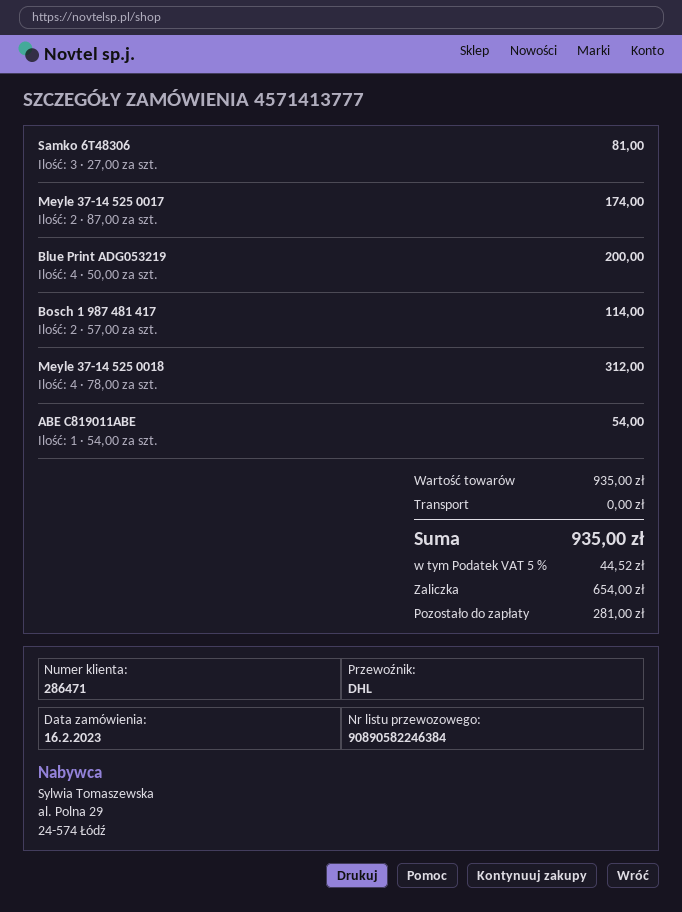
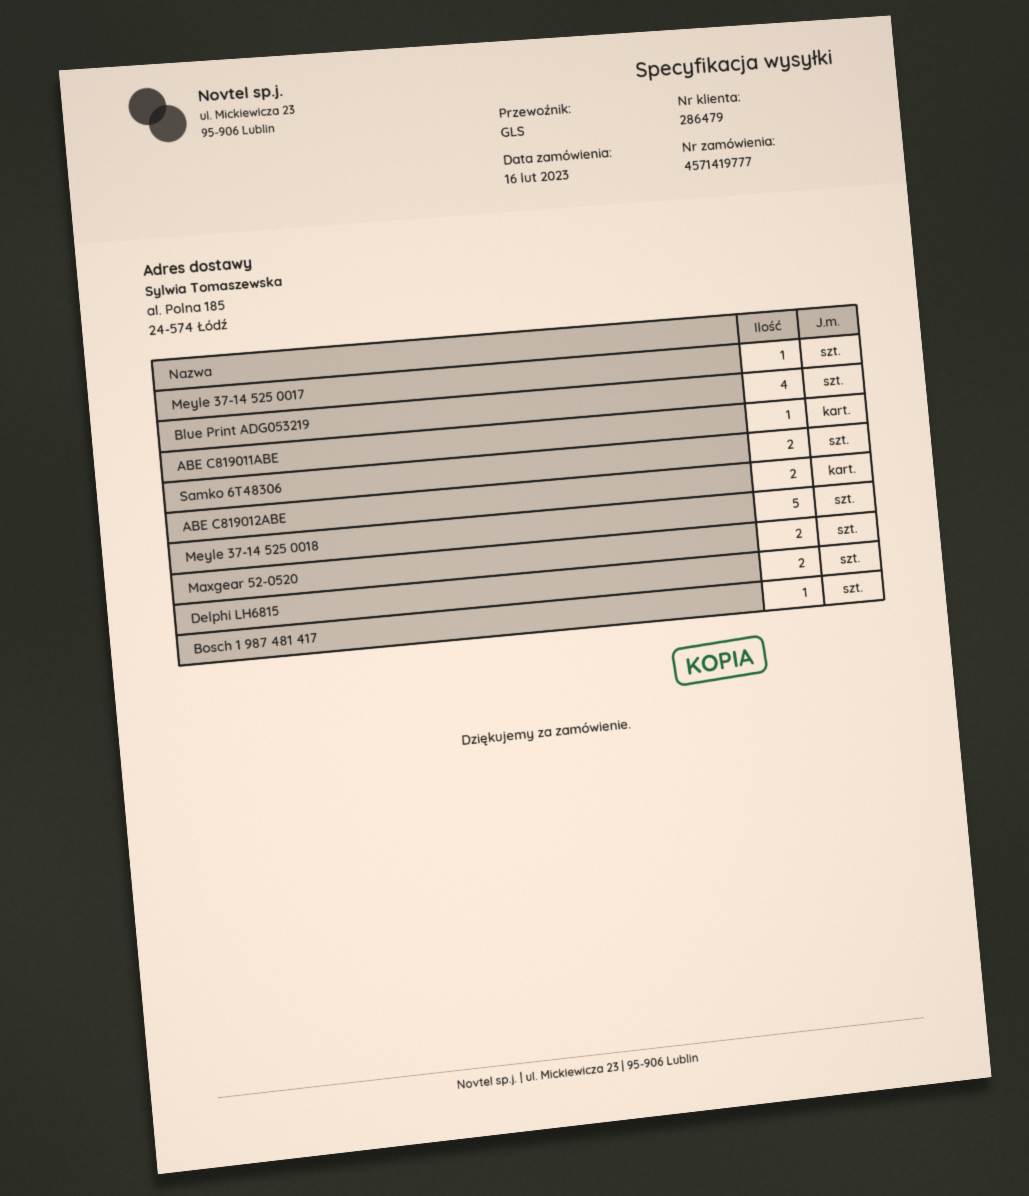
order number: 4571413777 -> 4571419777
customer number: 286471 -> 286479
shipping method: DHL -> GLS
Samko 6T48306: 3 -> 2
Meyle 37-14 525 0017: 2 -> 1
Bosch 1 987 481 417: 2 -> 1
Meyle 37-14 525 0018: 4 -> 5
ABE C819012ABE: none -> 2
Maxgear 52-0520: none -> 2
Delphi LH6815: none -> 2

